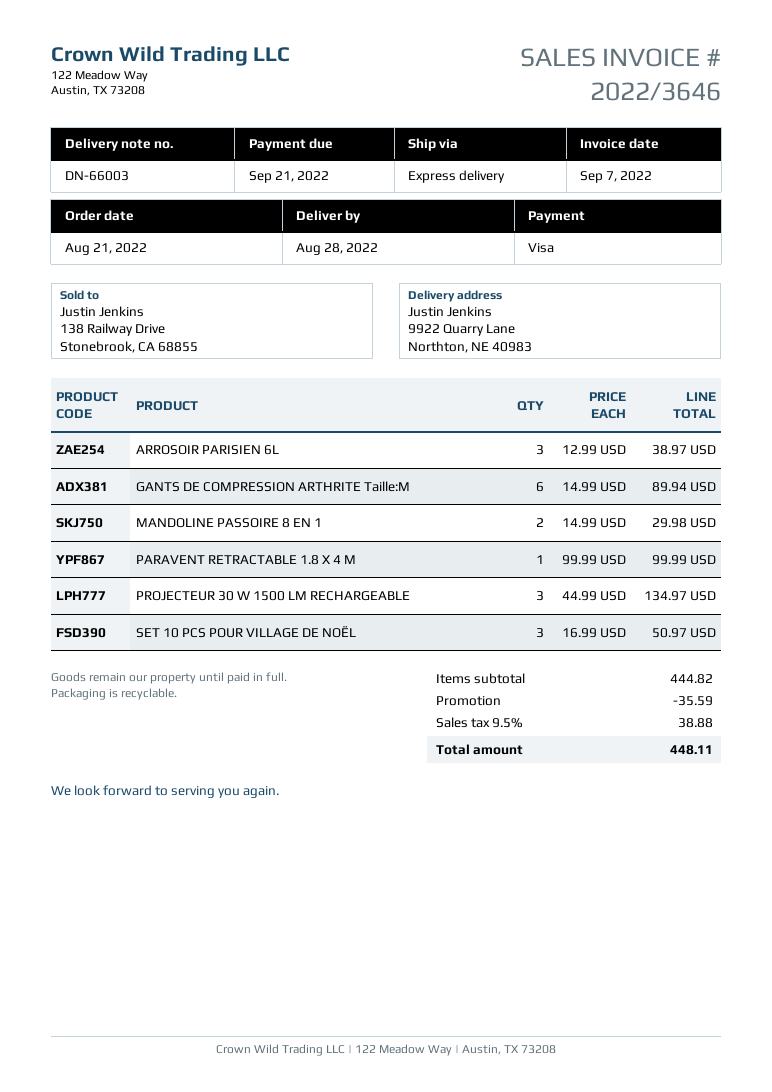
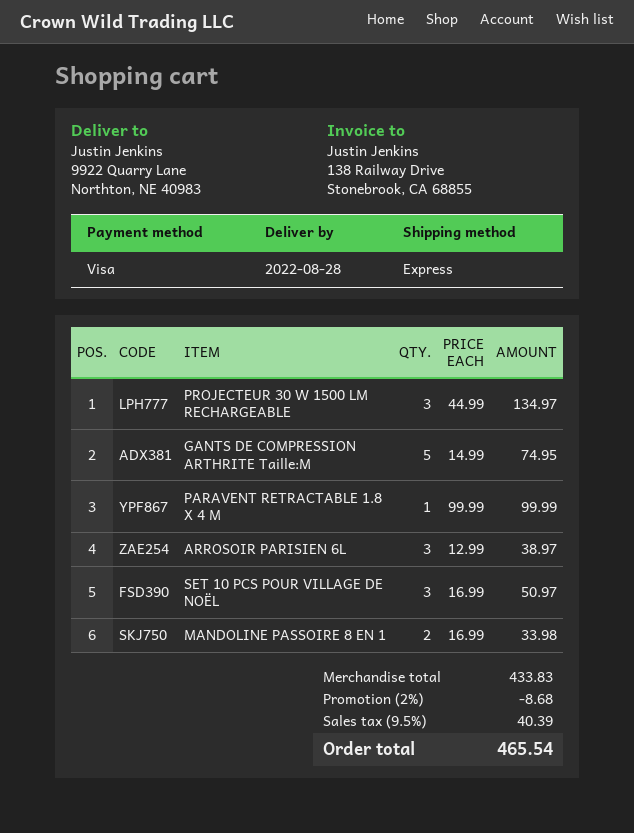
GANTS DE COMPRESSION ARTHRITE Taille:M: 6 x 14.99 = 89.94 -> 5 x 14.99 = 74.95
MANDOLINE PASSOIRE 8 EN 1: 2 x 14.99 = 29.98 -> 2 x 16.99 = 33.98
subtotal: 444.82 -> 433.83
discount: 35.59 -> 8.68
tax: 9.5% = 38.88 -> 9.5% = 40.39
total: 448.11 -> 465.54

